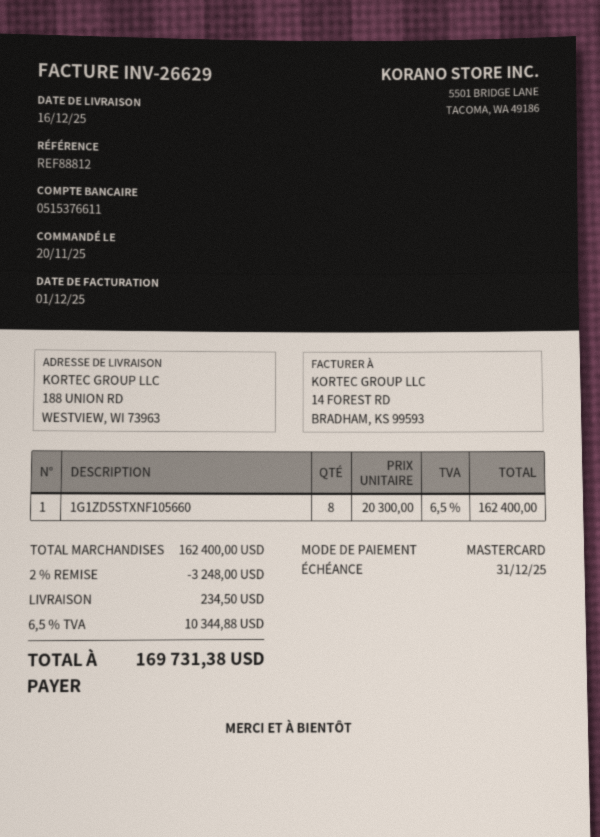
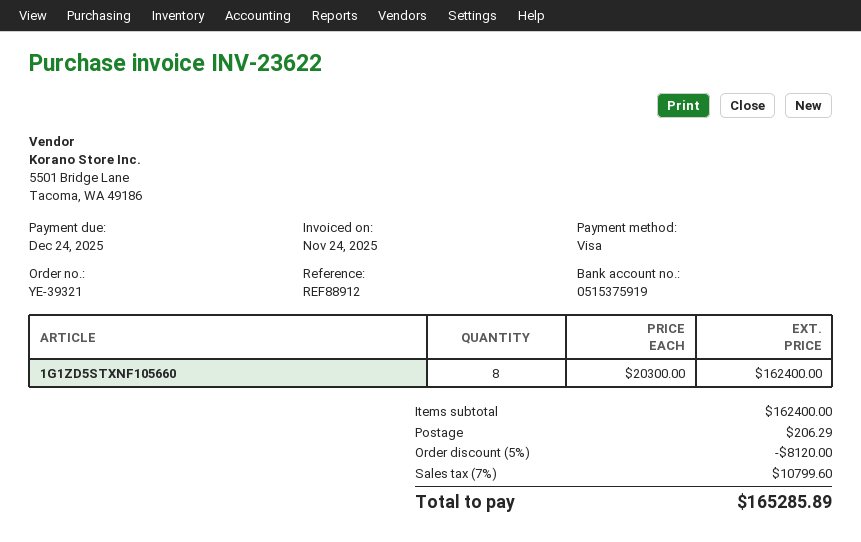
invoice number: INV-26629 -> INV-23622
invoice date: 2025-12-01 -> 2025-11-24
due date: 2025-12-31 -> 2025-12-24
reference: REF88812 -> REF88912
payment method: Mastercard -> Visa
bank account: 0515376611 -> 0515375919
discount: 2% = 3248.00 -> 5% = 8120.00
shipping: 234.50 -> 206.29
tax: 6.5% = 10344.88 -> 7% = 10799.60
total: 169731.38 -> 165285.89

